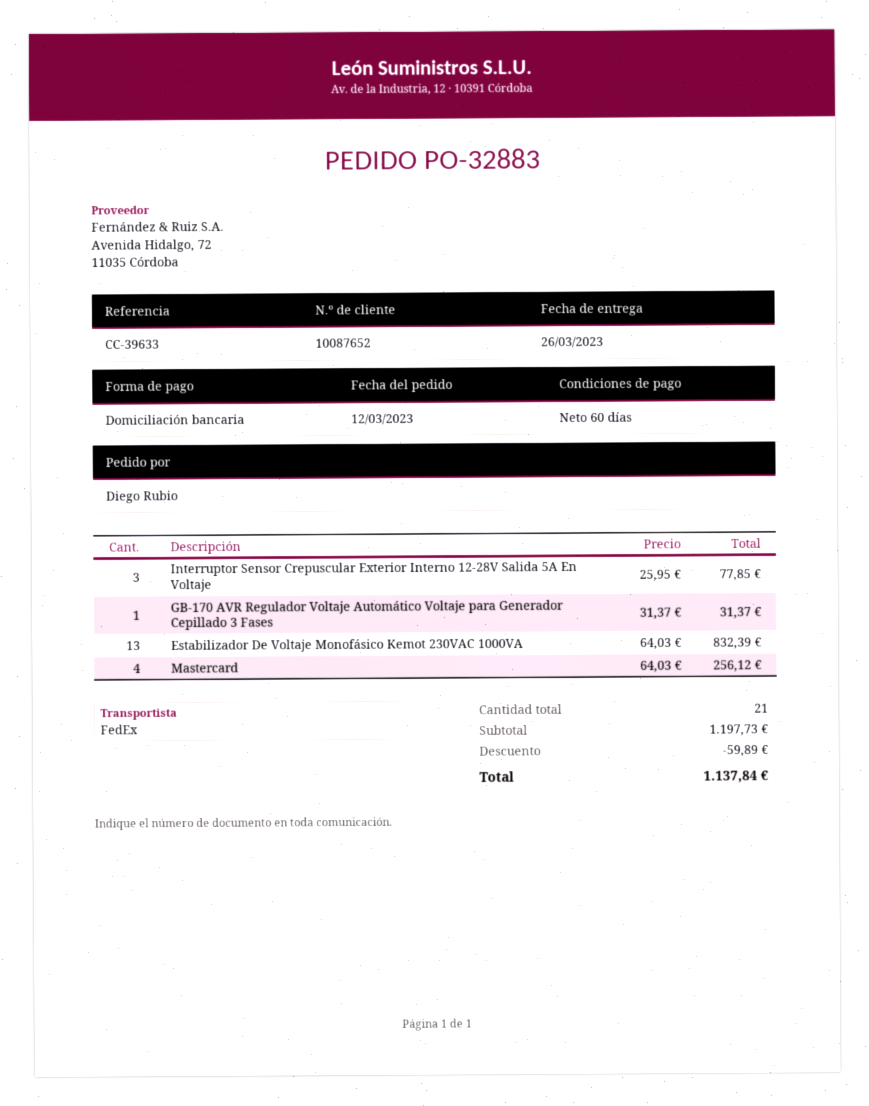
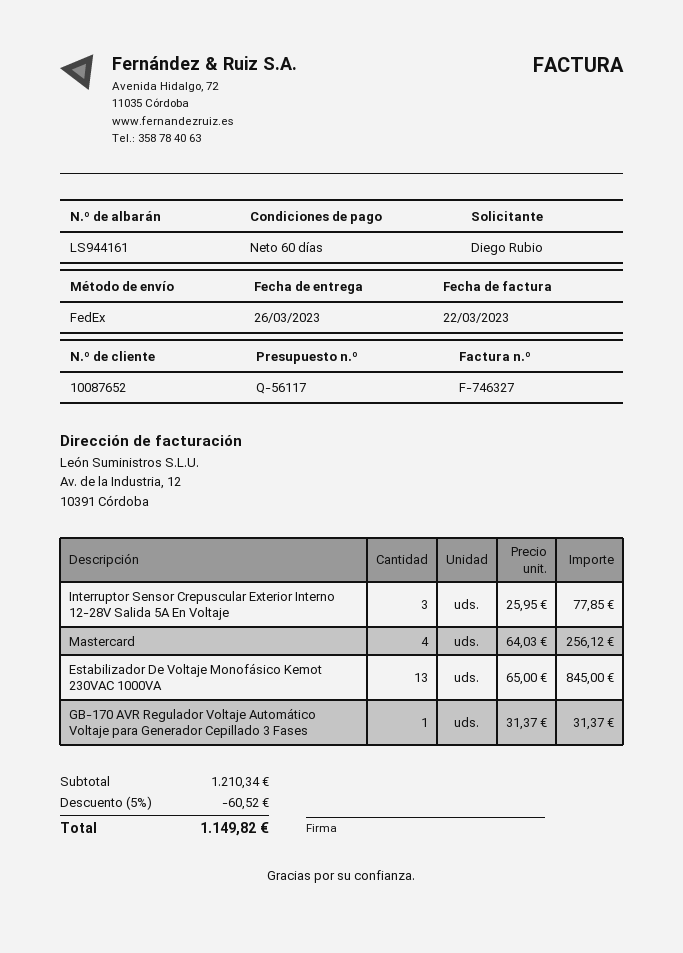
Estabilizador De Voltaje Monofásico Kemot 230VAC 1000VA: 13 x 64.03 = 832.39 -> 13 x 65.00 = 845.00
subtotal: 1197.73 -> 1210.34
discount: 59.89 -> 60.52
total: 1137.84 -> 1149.82

